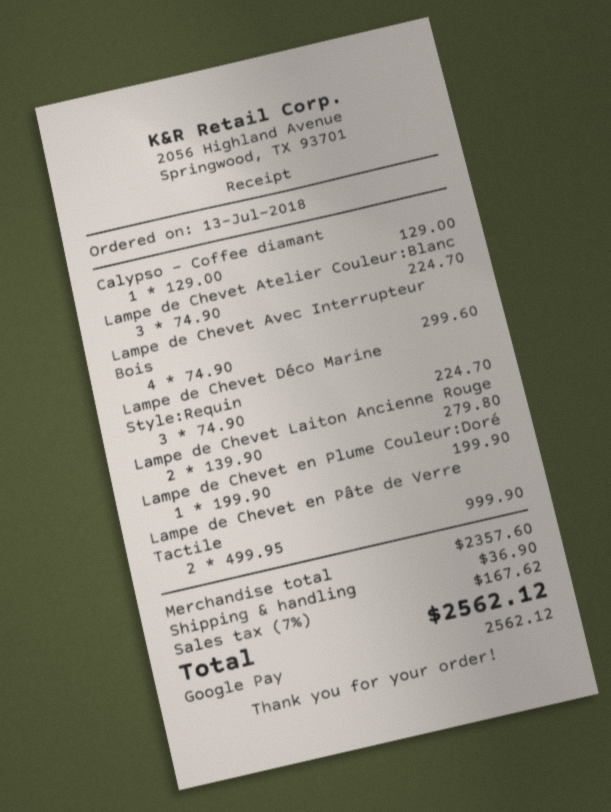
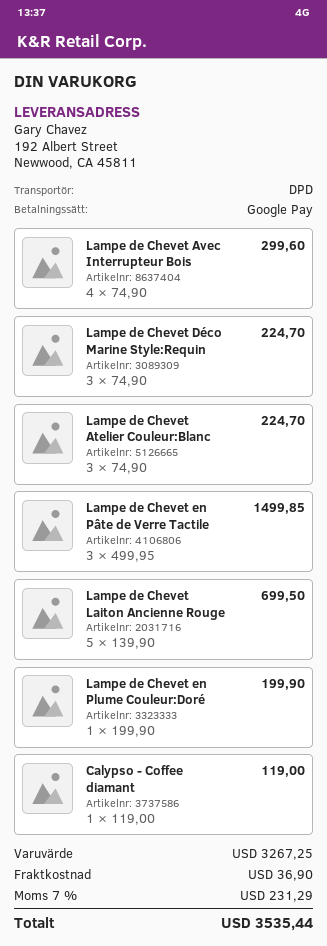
Calypso - Coffee diamant: 1 x 129.00 = 129.00 -> 1 x 119.00 = 119.00
Lampe de Chevet Laiton Ancienne Rouge: 2 x 139.90 = 279.80 -> 5 x 139.90 = 699.50
Lampe de Chevet en Pâte de Verre Tactile: 2 x 499.95 = 999.90 -> 3 x 499.95 = 1499.85
subtotal: 2357.60 -> 3267.25
tax: 7% = 167.62 -> 7% = 231.29
total: 2562.12 -> 3535.44

